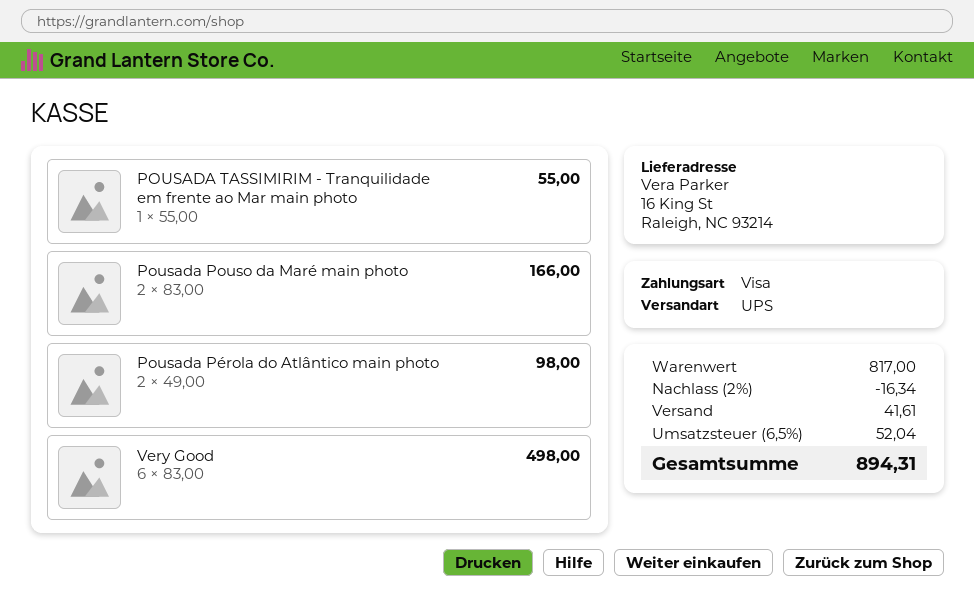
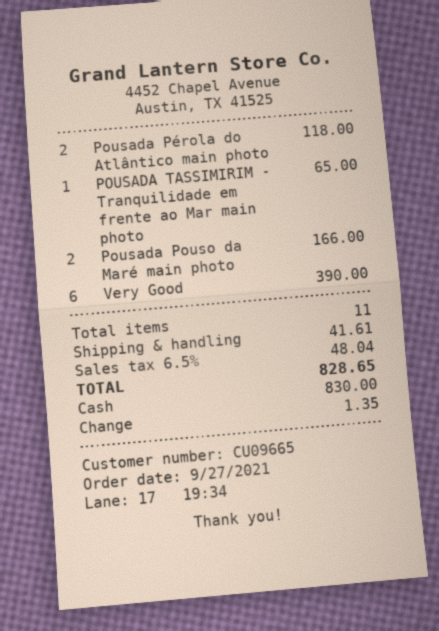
payment method: Visa -> cash
POUSADA TASSIMIRIM - Tranquilidade em frente ao Mar main photo: 1 for 55.00 -> 1 for 65.00
Pousada Pérola do Atlântico main photo: 2 for 98.00 -> 2 for 118.00
Very Good: 6 for 498.00 -> 6 for 390.00
discount: 2% = 16.34 -> none
tax: 6.5% = 52.04 -> 6.5% = 48.04
total: 894.31 -> 828.65

